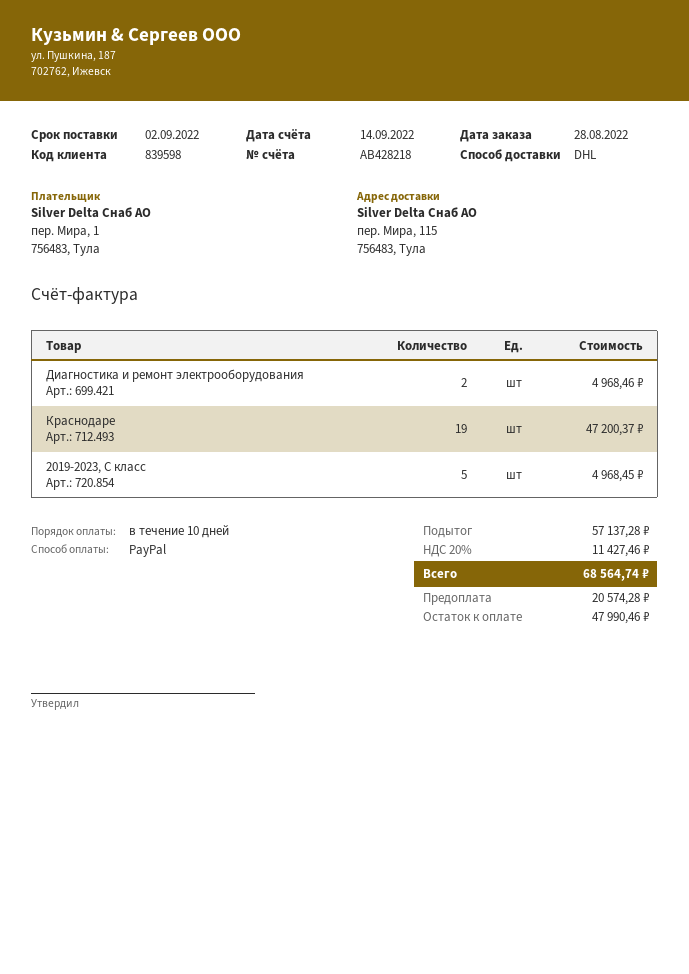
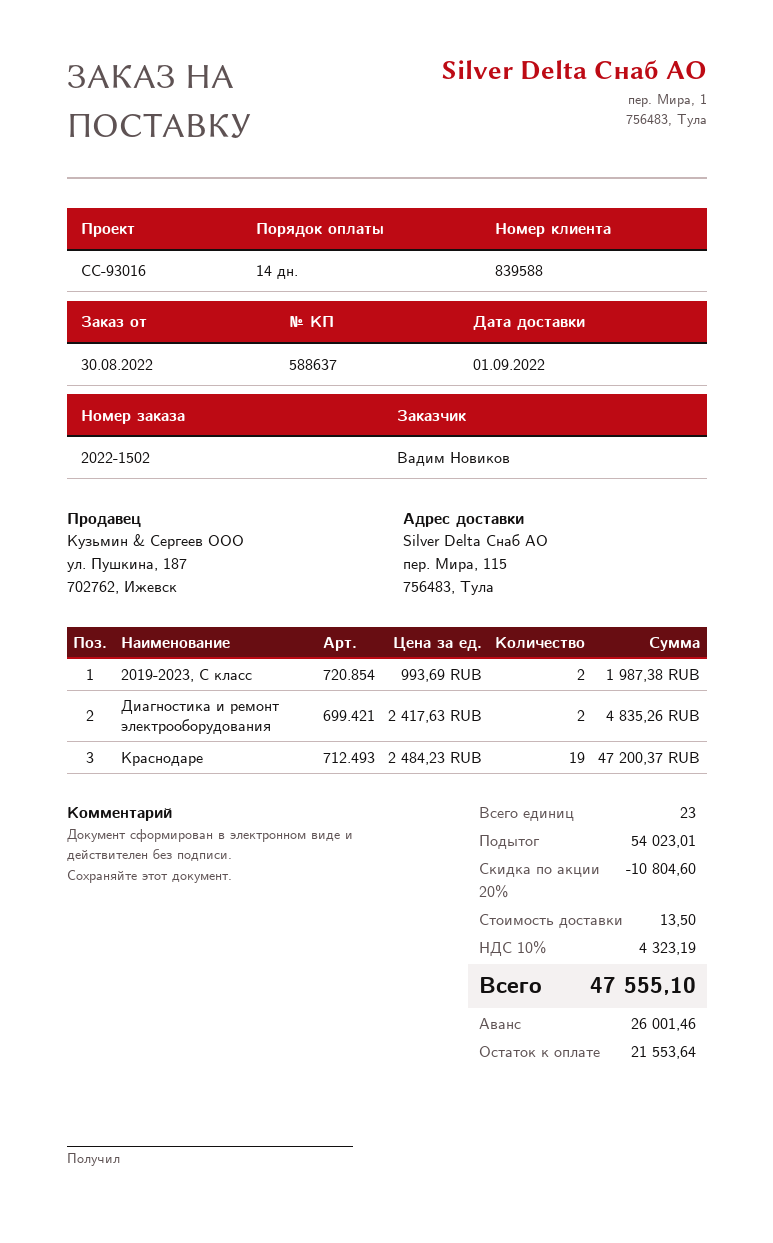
order date: 2022-08-28 -> 2022-08-30
delivery date: 2022-09-02 -> 2022-09-01
payment terms: 10 days -> 14 days
customer number: 839598 -> 839588
Диагностика и ремонт электрооборудования: 2 for 4968.46 -> 2 for 4835.26
2019-2023, C класс: 5 for 4968.45 -> 2 for 1987.38
subtotal: 57137.28 -> 54023.01
discount: none -> 20% = 10804.60
shipping: none -> 13.50
tax: 20% = 11427.46 -> 10% = 4323.19
total: 68564.74 -> 47555.10
deposit: 20574.28 -> 26001.46
balance: 47990.46 -> 21553.64

